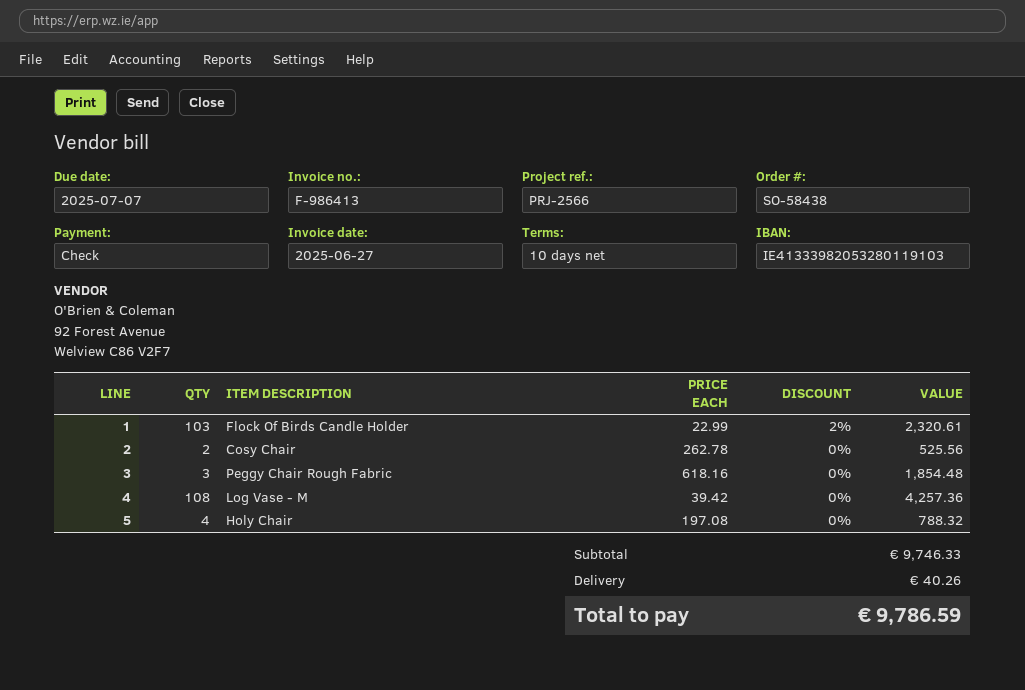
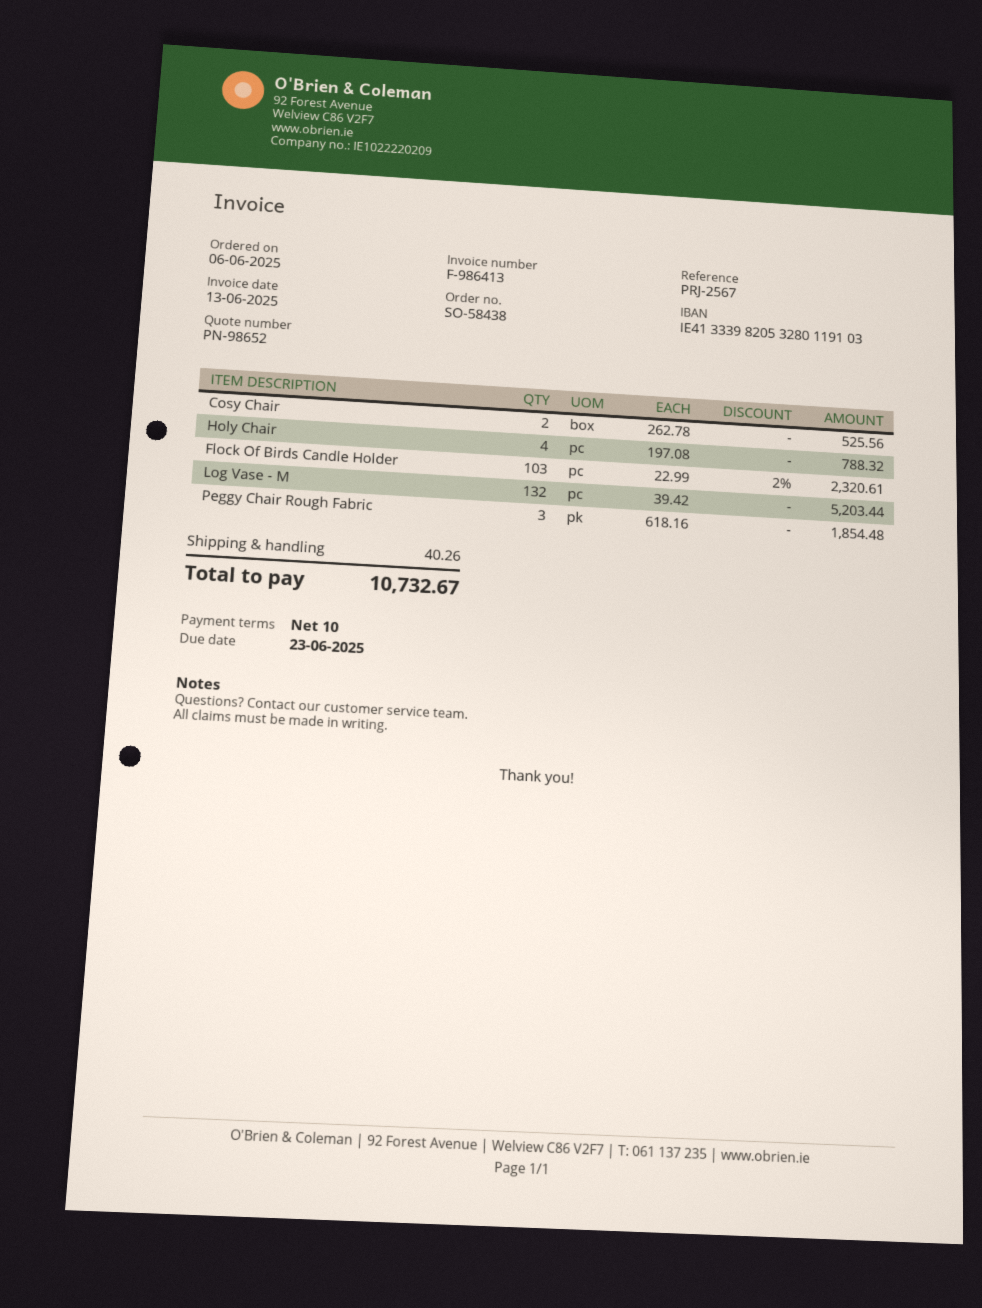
invoice date: 2025-06-27 -> 2025-06-13
due date: 2025-07-07 -> 2025-06-23
reference: PRJ-2566 -> PRJ-2567
Log Vase - M: 108 x 39.42 = 4257.36 -> 132 x 39.42 = 5203.44
total: 9786.59 -> 10732.67

